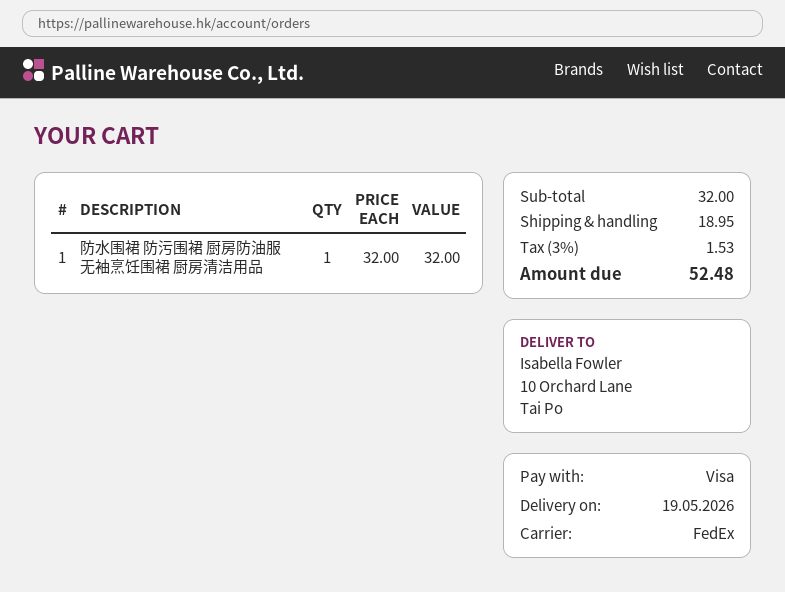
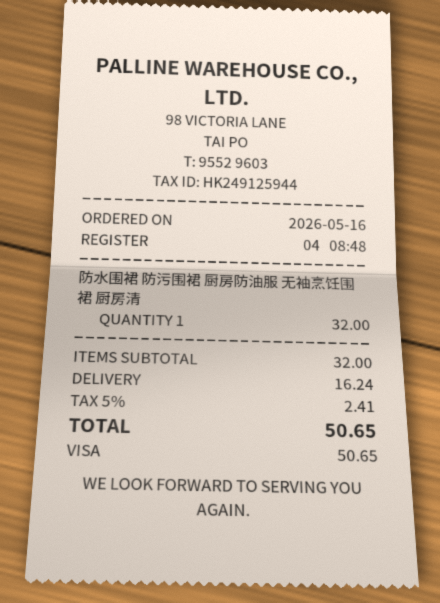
shipping: 18.95 -> 16.24
tax: 3% = 1.53 -> 5% = 2.41
total: 52.48 -> 50.65

